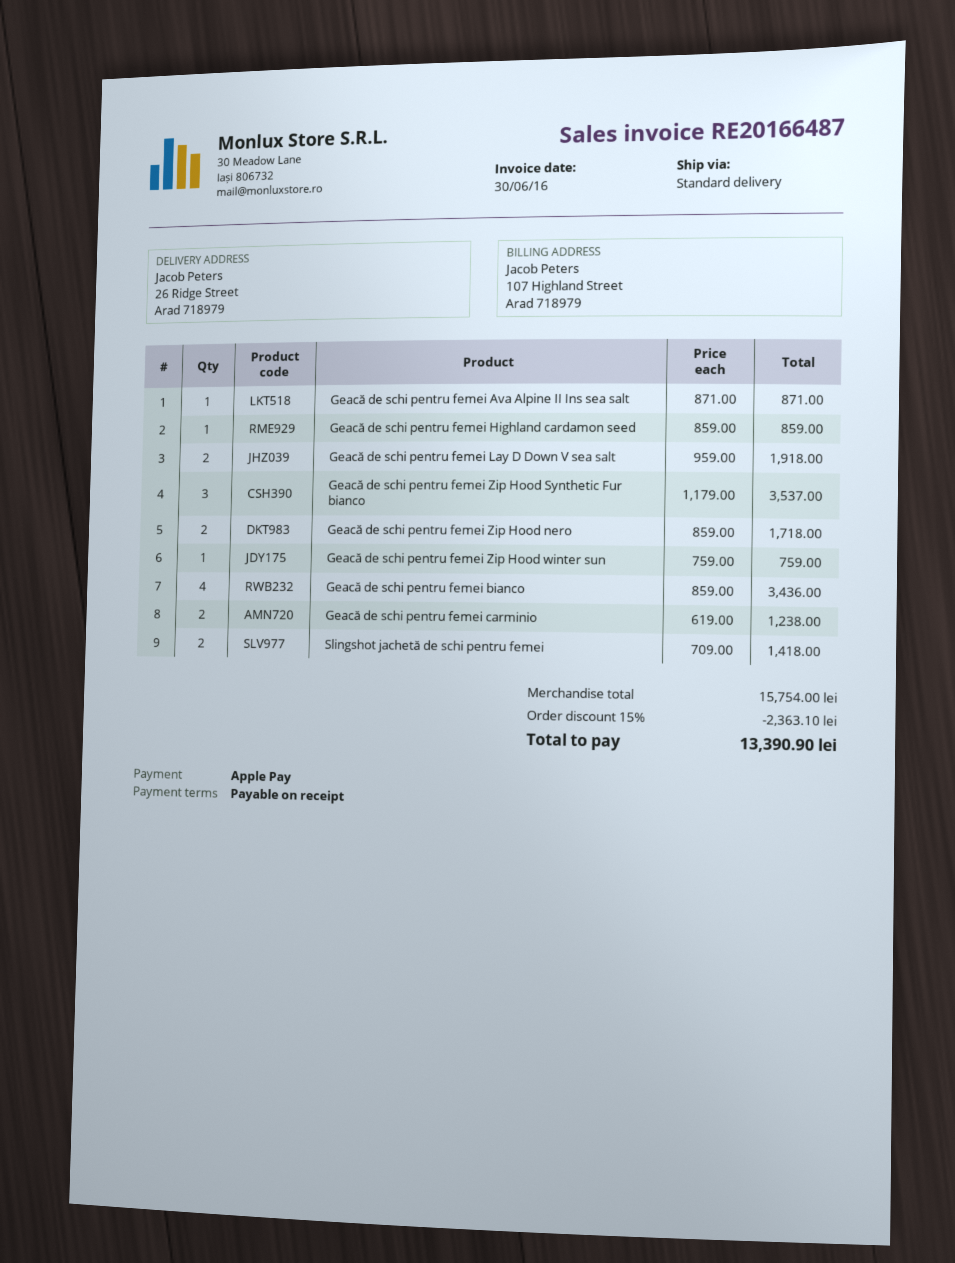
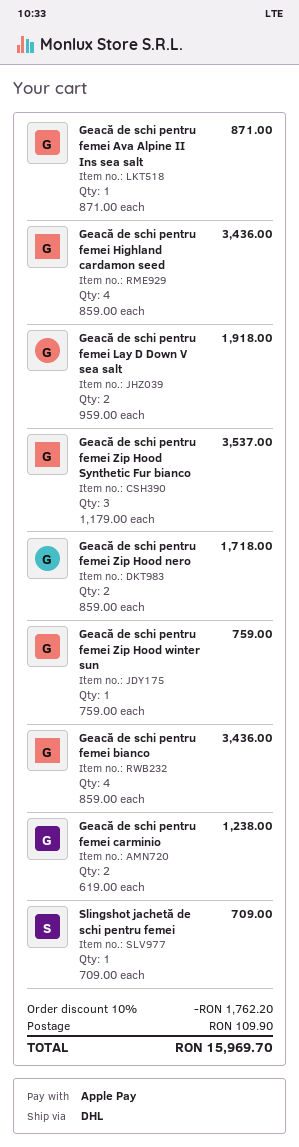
shipping method: standard -> DHL
Geacă de schi pentru femei Highland cardamon seed: 1 x 859.00 = 859.00 -> 4 x 859.00 = 3436.00
Slingshot jachetă de schi pentru femei: 2 x 709.00 = 1418.00 -> 1 x 709.00 = 709.00
discount: 15% = 2363.10 -> 10% = 1762.20
shipping: none -> 109.90
total: 13390.90 -> 15969.70

